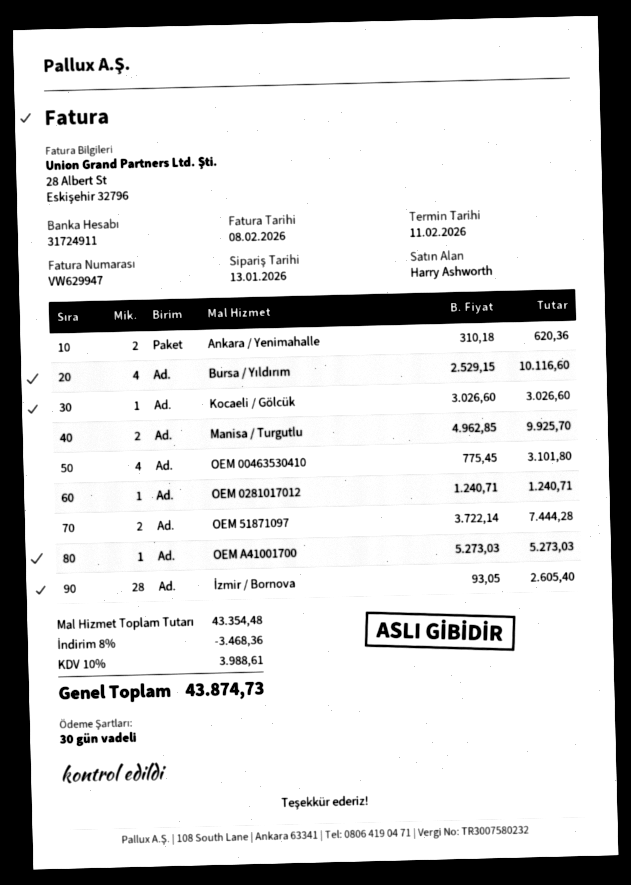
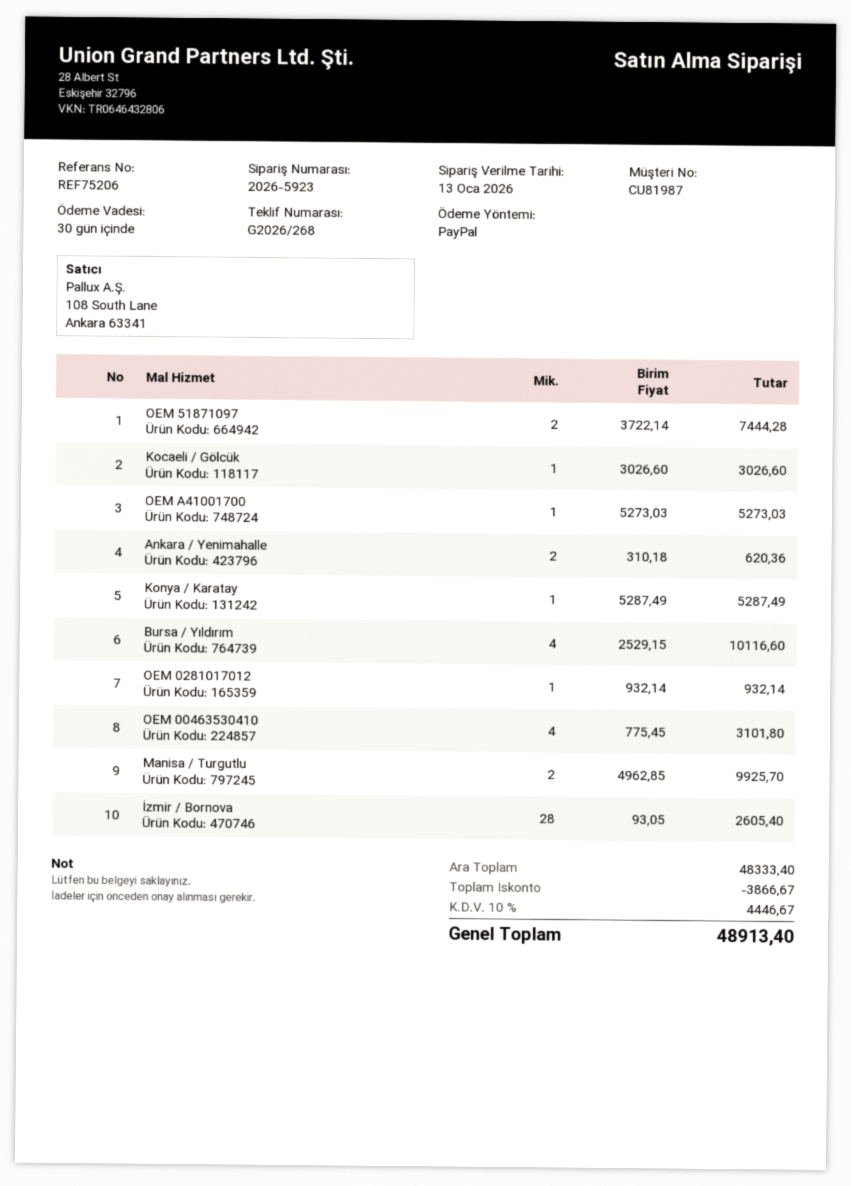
OEM 0281017012: 1 x 1240.71 = 1240.71 -> 1 x 932.14 = 932.14
Konya / Karatay: none -> 1 x 5287.49 = 5287.49
subtotal: 43354.48 -> 48333.40
discount: 3468.36 -> 3866.67
tax: 10% = 3988.61 -> 10% = 4446.67
total: 43874.73 -> 48913.40

